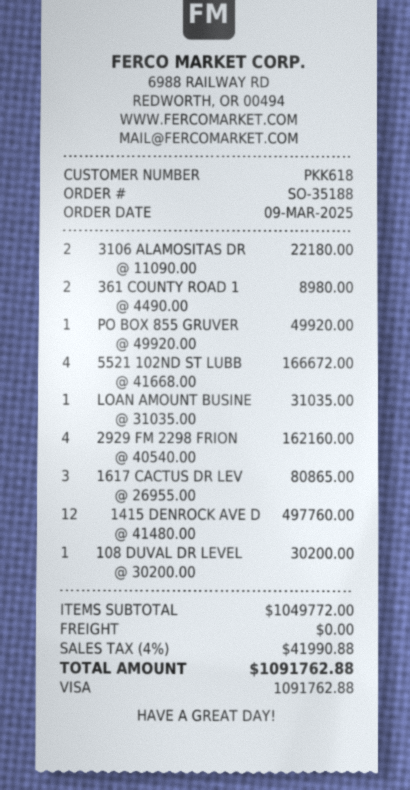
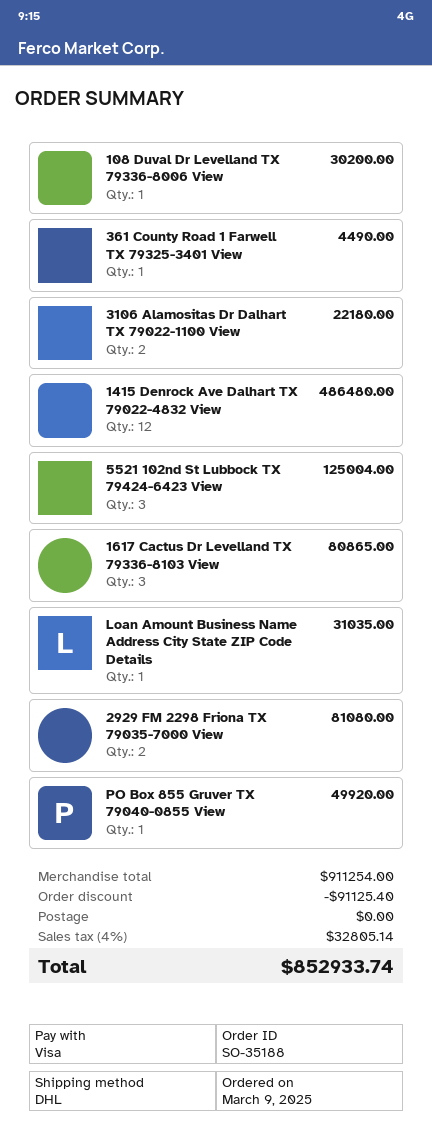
361 COUNTY ROAD 1: 2 for 8980.00 -> 1 for 4490.00
5521 102ND ST LUBB: 4 for 166672.00 -> 3 for 125004.00
2929 FM 2298 FRION: 4 for 162160.00 -> 2 for 81080.00
1415 DENROCK AVE D: 12 for 497760.00 -> 12 for 486480.00
subtotal: 1049772.00 -> 911254.00
discount: none -> 91125.40
tax: 4% = 41990.88 -> 4% = 32805.14
total: 1091762.88 -> 852933.74

